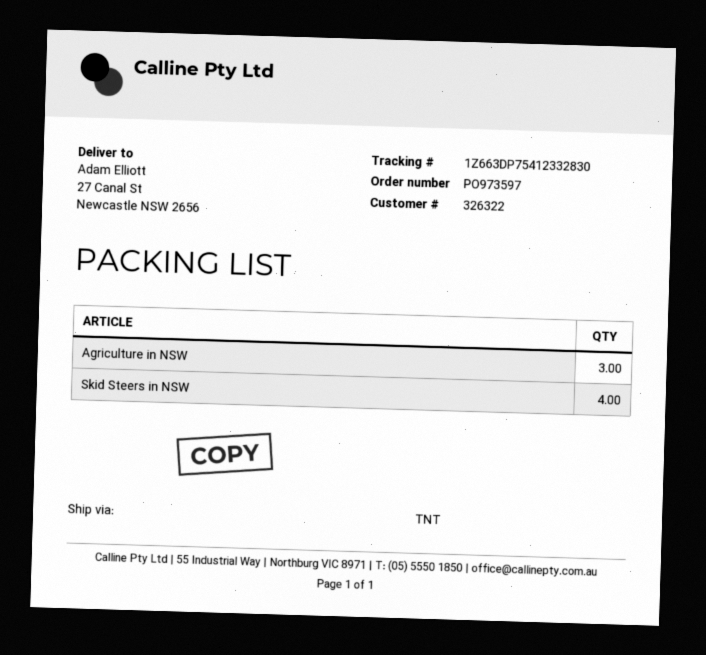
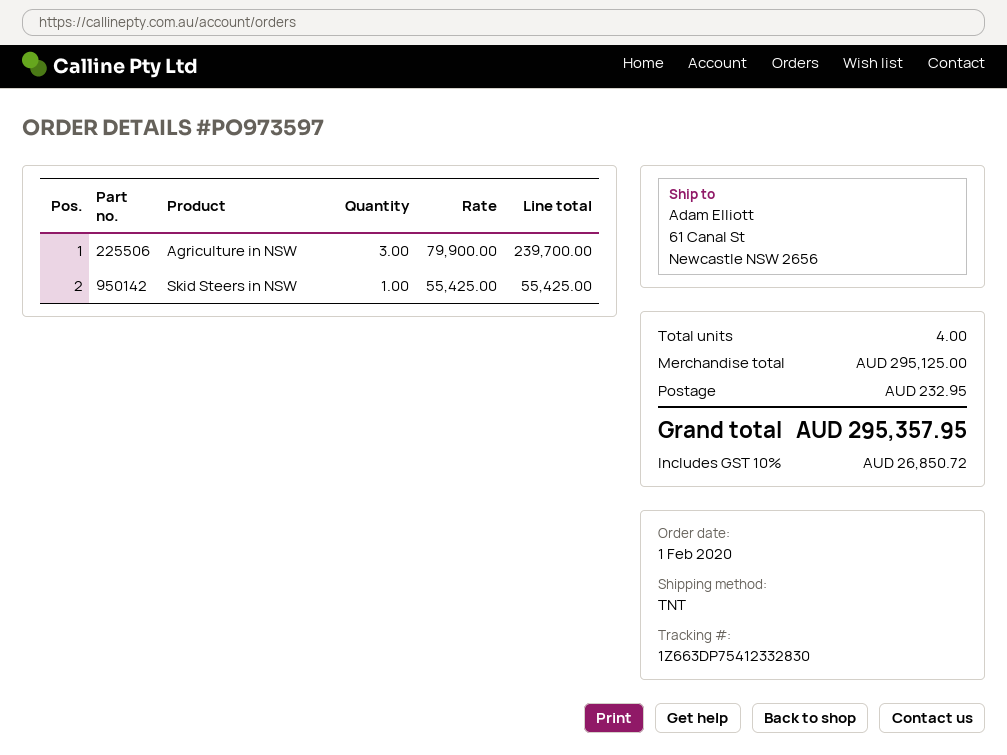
ship to: 27 Canal St, Newcastle NSW 2656 -> 61 Canal St, Newcastle NSW 2656
Skid Steers in NSW: 4 -> 1

